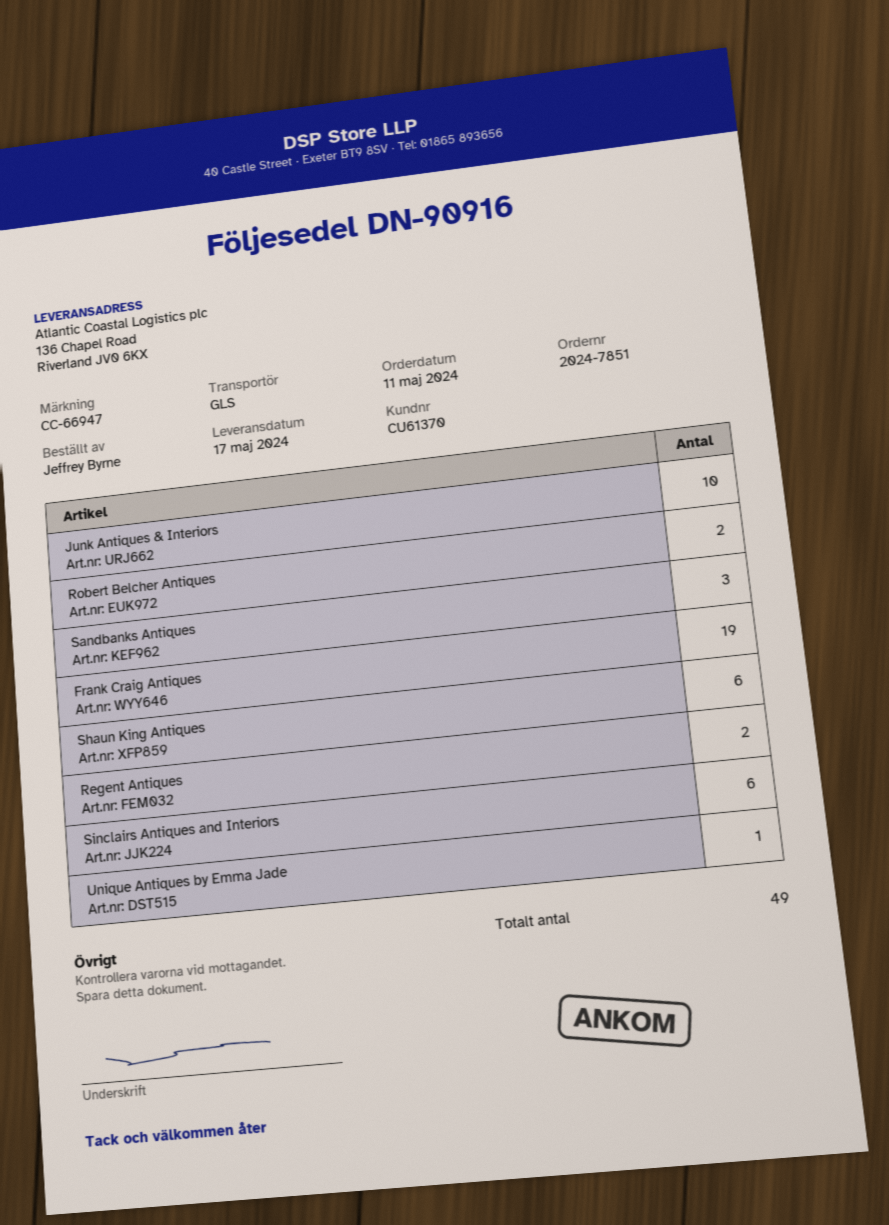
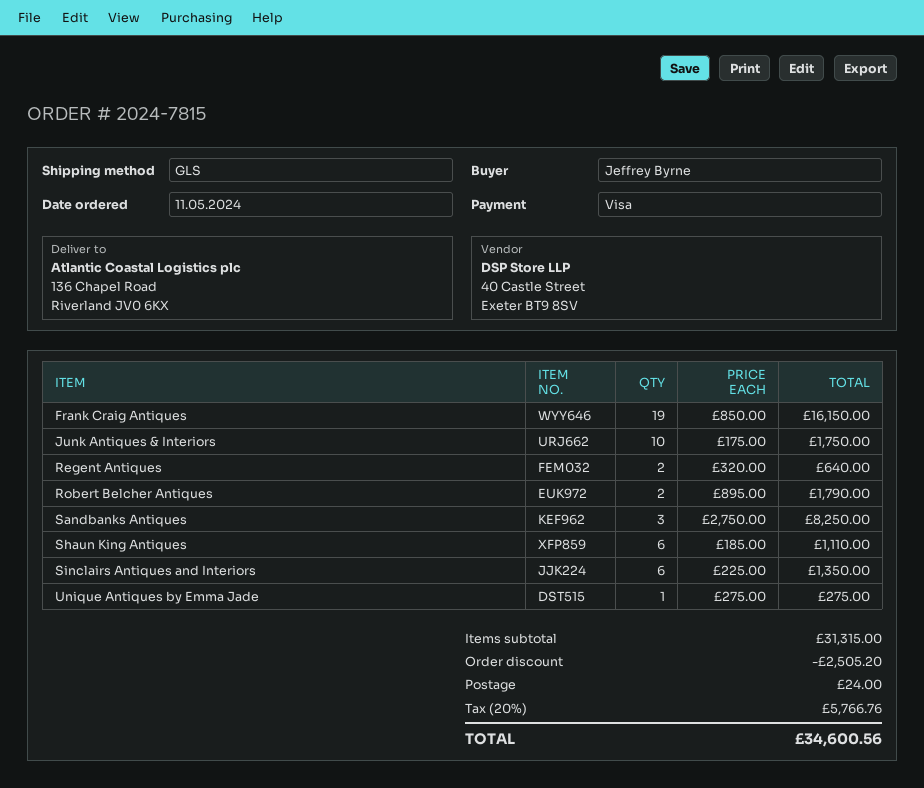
order number: 2024-7851 -> 2024-7815

